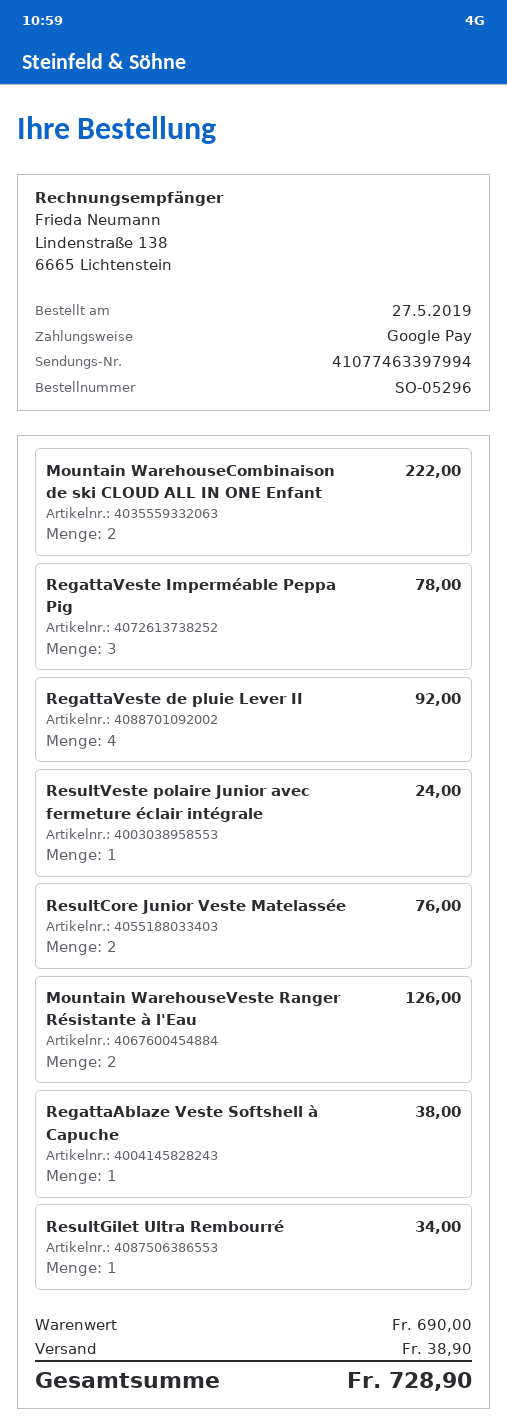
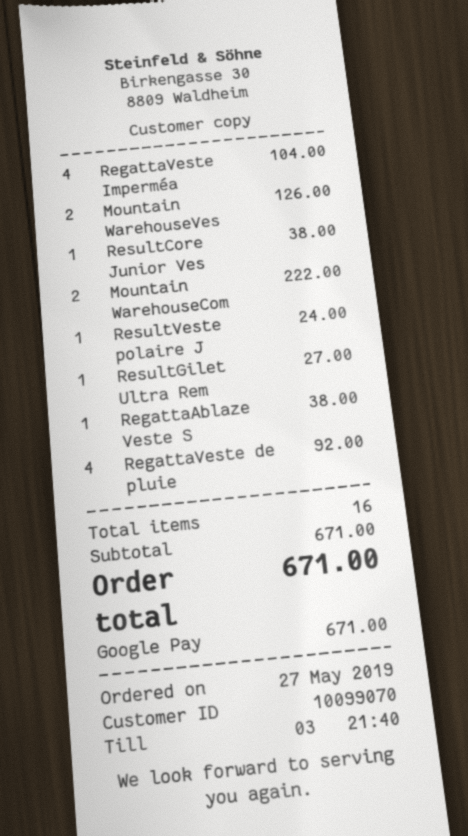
RegattaVeste Imperméable Peppa Pig: 3 for 78.00 -> 4 for 104.00
ResultCore Junior Veste Matelassée: 2 for 76.00 -> 1 for 38.00
ResultGilet Ultra Rembourré: 1 for 34.00 -> 1 for 27.00
subtotal: 690.00 -> 671.00
shipping: 38.90 -> none
total: 728.90 -> 671.00

